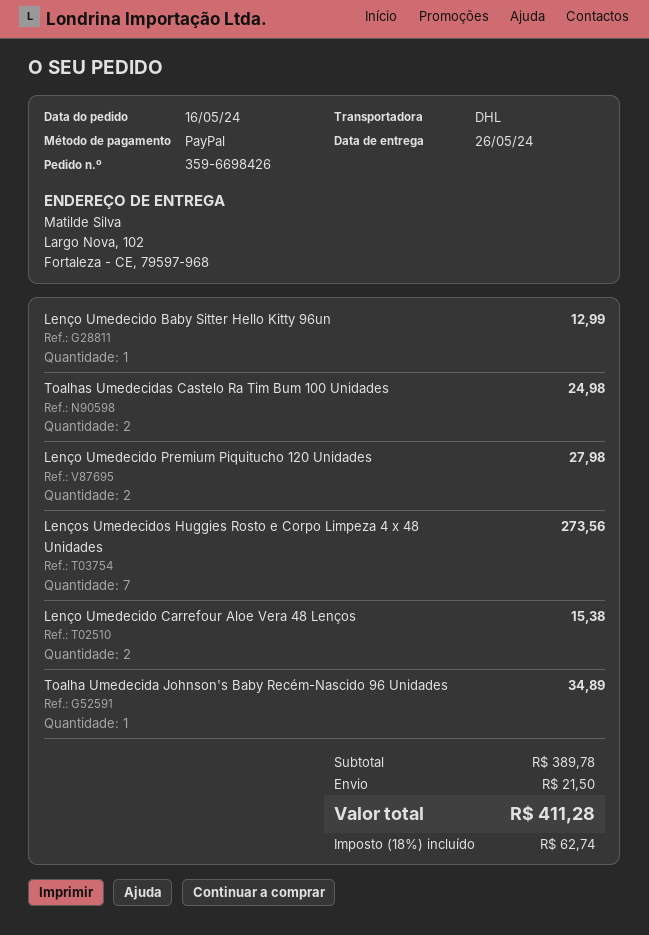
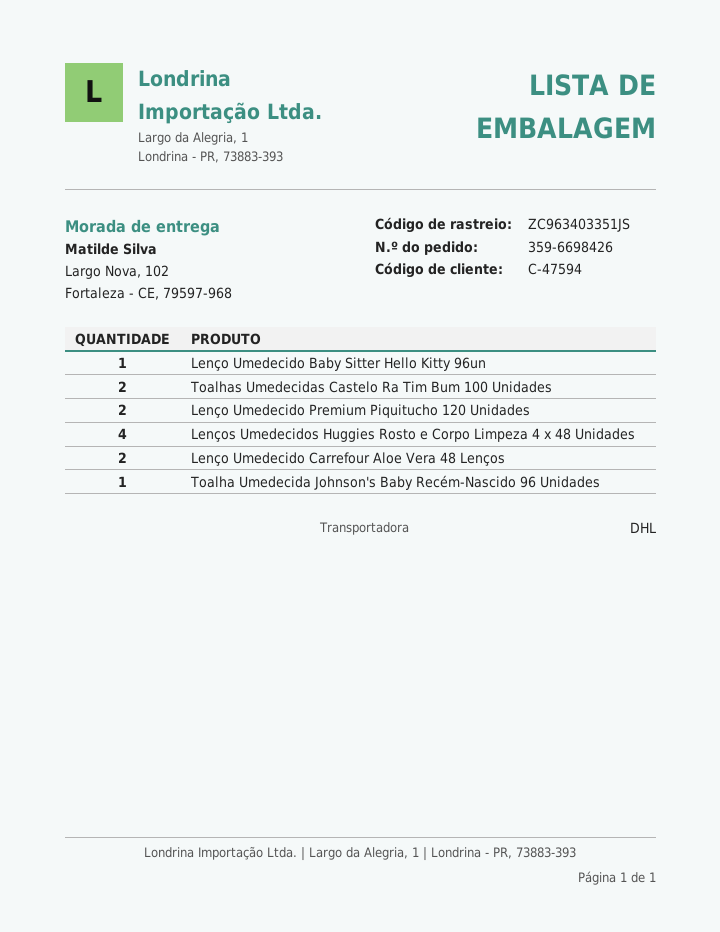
Lenços Umedecidos Huggies Rosto e Corpo Limpeza 4 x 48 Unidades: 7 -> 4

